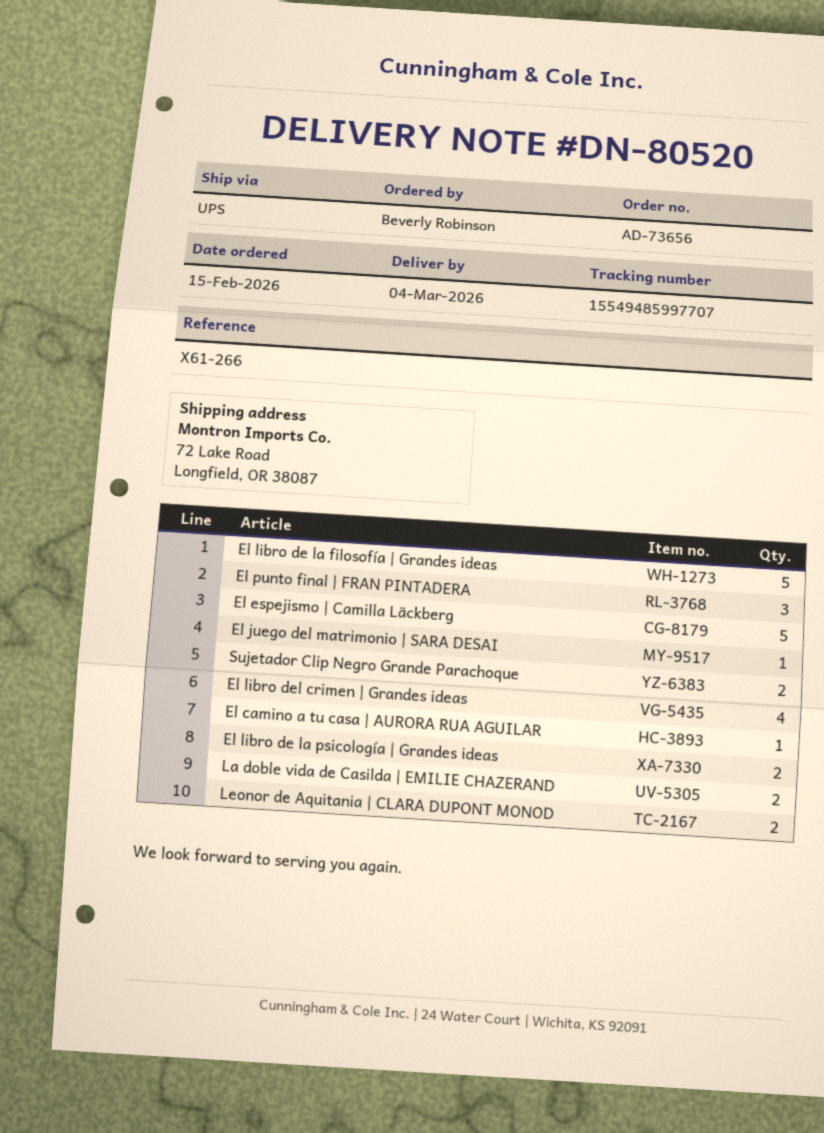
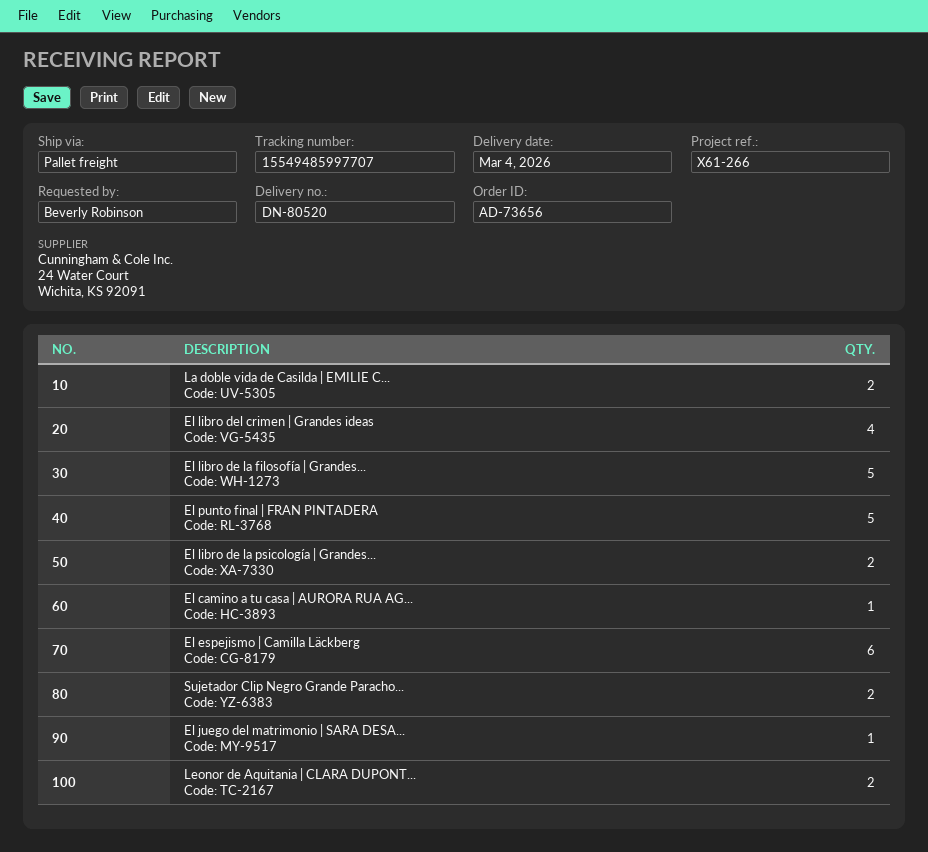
shipping method: UPS -> pallet freight
El punto final | FRAN PINTADERA: 3 -> 5
El espejismo | Camilla Läckberg: 5 -> 6

